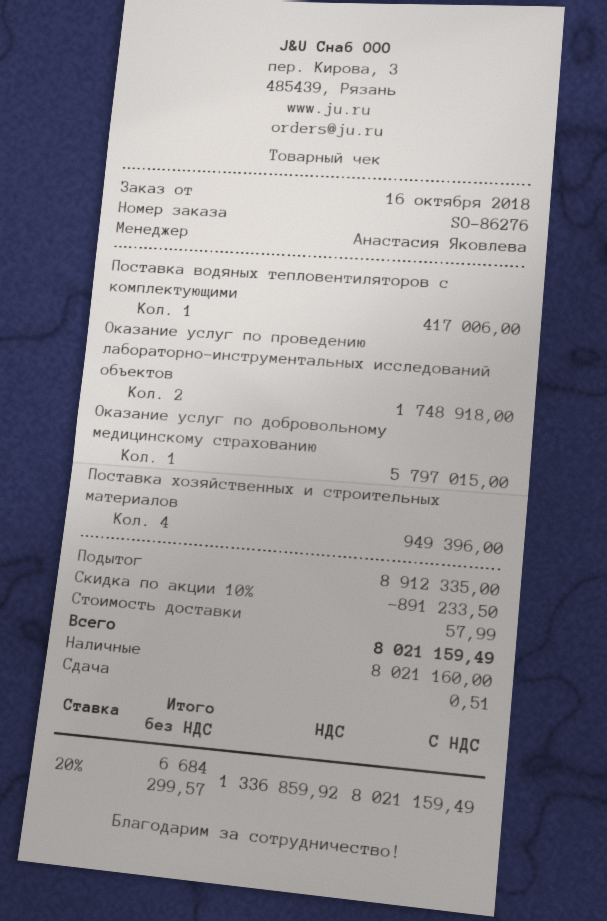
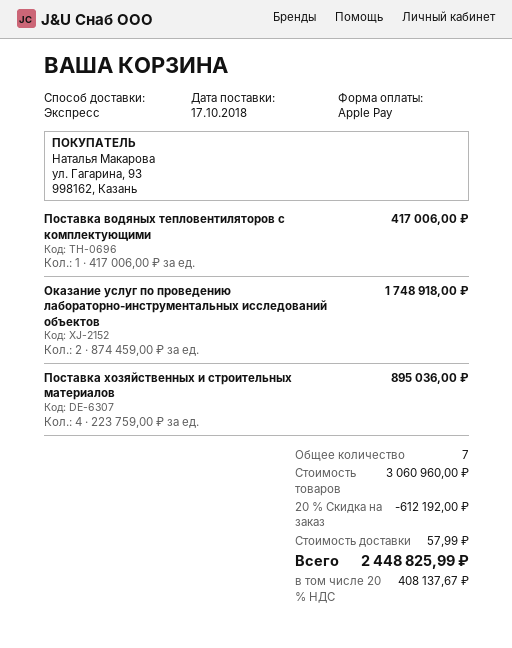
payment method: cash -> Apple Pay
Оказание услуг по добровольному медицинскому страхованию: 1 for 5797015.00 -> none
Поставка хозяйственных и строительных материалов: 4 for 949396.00 -> 4 for 895036.00
subtotal: 8912335.00 -> 3060960.00
discount: 10% = 891233.50 -> 20% = 612192.00
tax: 20% = 1336859.92 -> 20% = 408137.67
total: 8021159.49 -> 2448825.99

